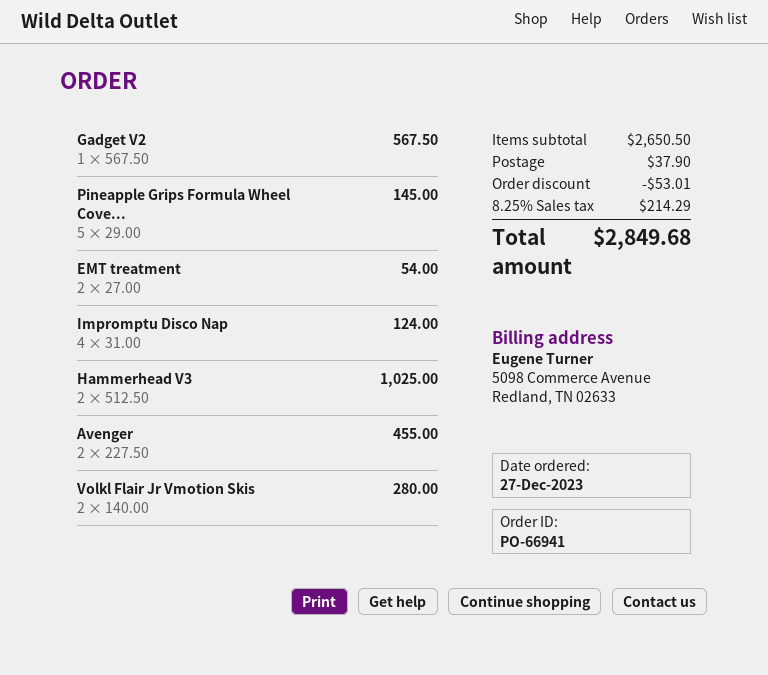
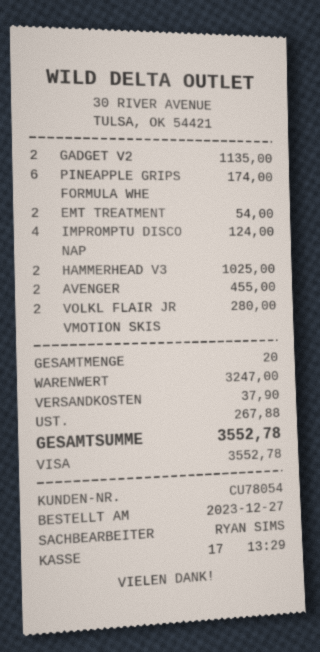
Gadget V2: 1 for 567.50 -> 2 for 1135.00
Pineapple Grips Formula Wheel Cove...: 5 for 145.00 -> 6 for 174.00
subtotal: 2650.50 -> 3247.00
discount: 53.01 -> none
tax: 214.29 -> 267.88
total: 2849.68 -> 3552.78

